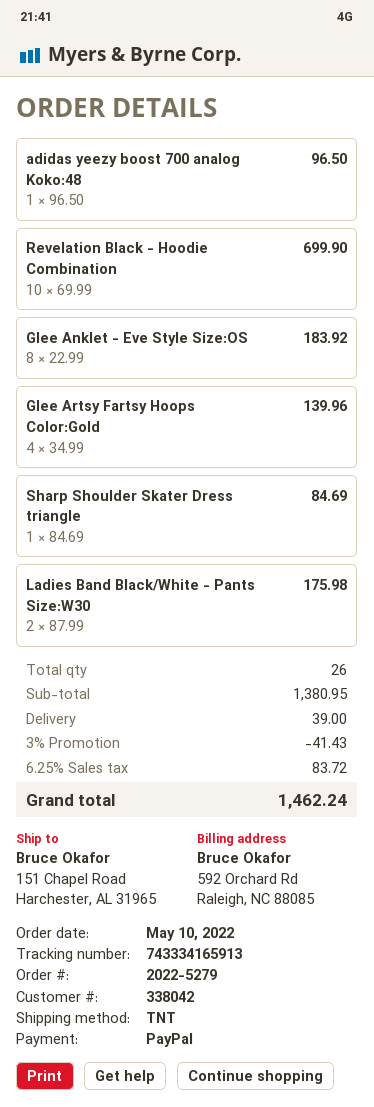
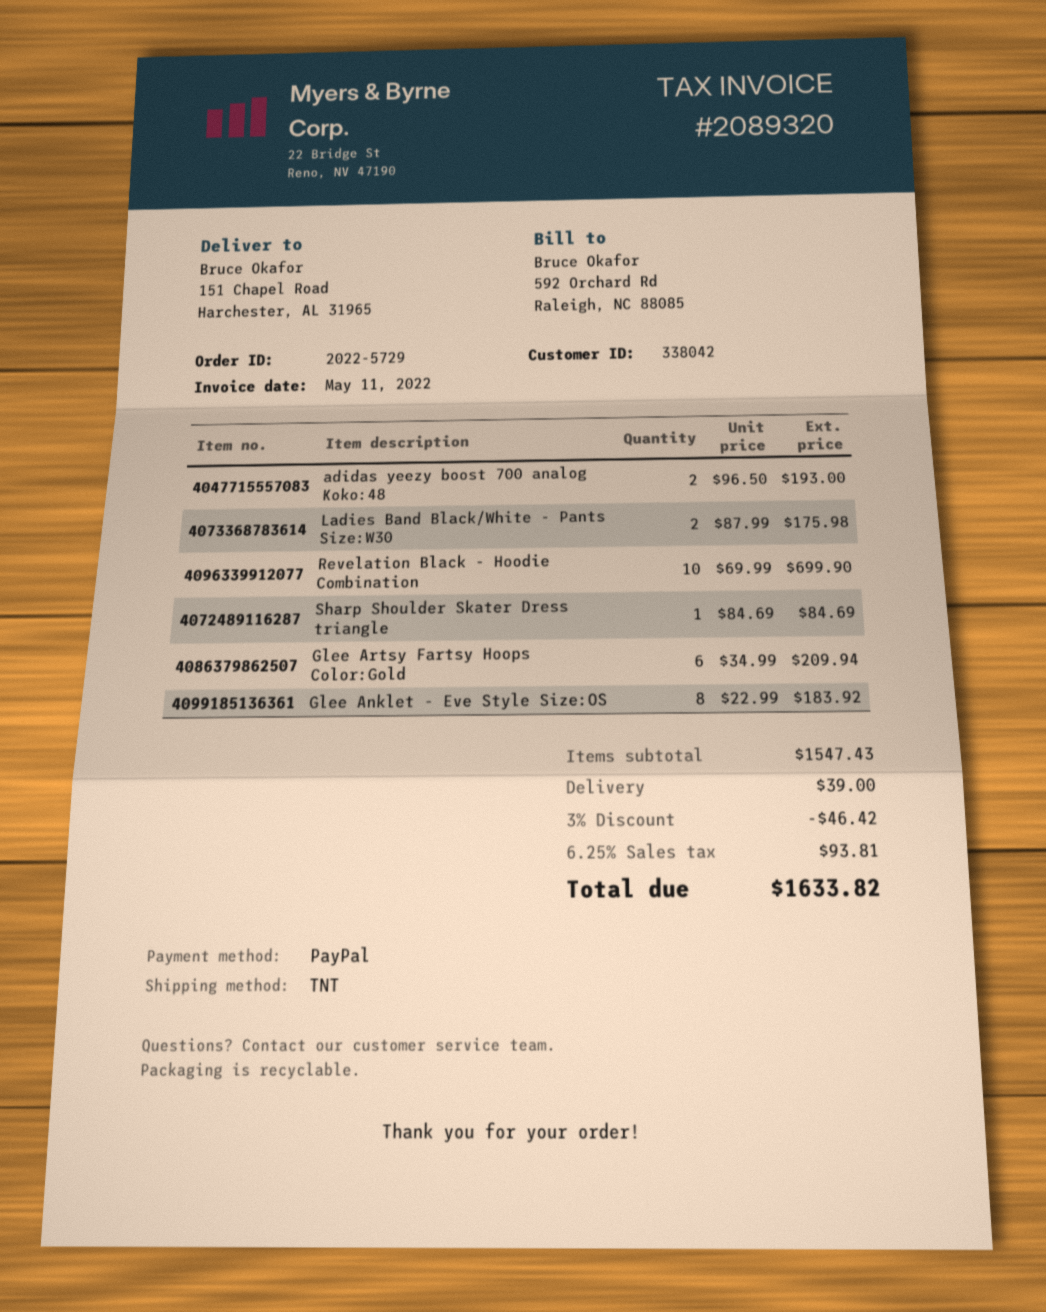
order number: 2022-5279 -> 2022-5729
adidas yeezy boost 700 analog Koko:48: 1 x 96.50 = 96.50 -> 2 x 96.50 = 193.00
Glee Artsy Fartsy Hoops Color:Gold: 4 x 34.99 = 139.96 -> 6 x 34.99 = 209.94
subtotal: 1380.95 -> 1547.43
discount: 3% = 41.43 -> 3% = 46.42
tax: 6.25% = 83.72 -> 6.25% = 93.81
total: 1462.24 -> 1633.82

